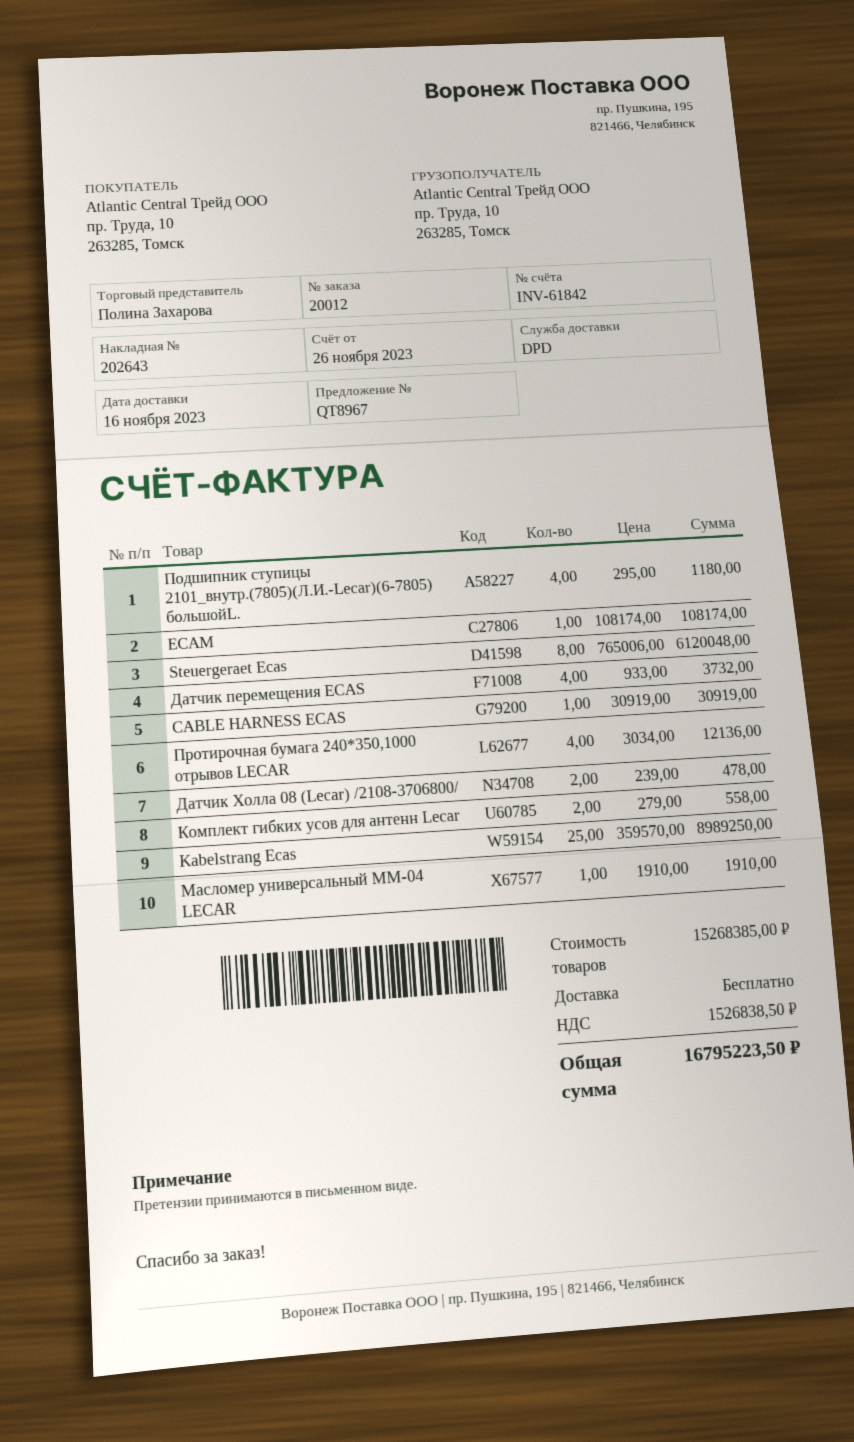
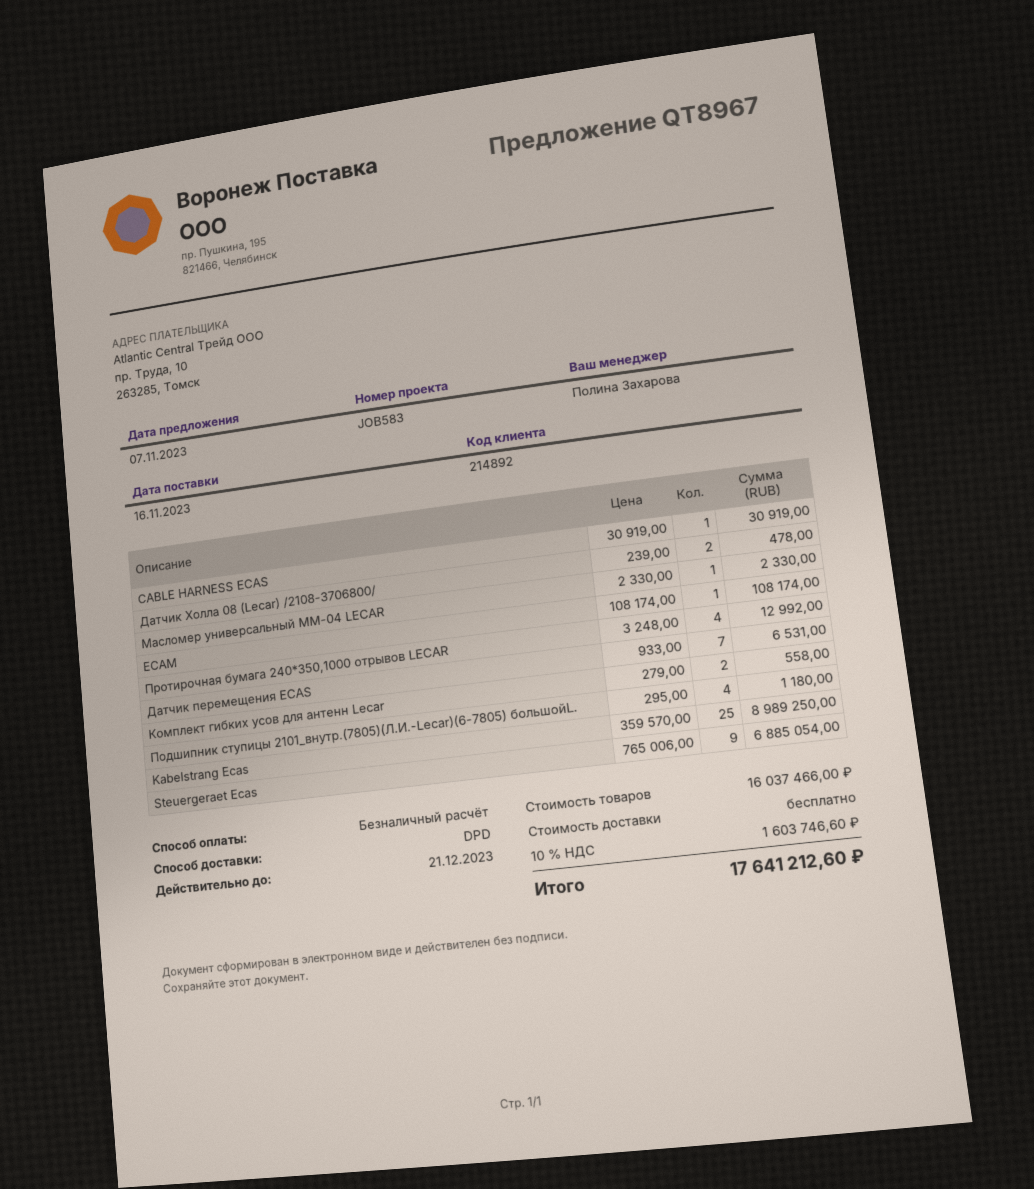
Steuergeraet Ecas: 8 x 765006.00 = 6120048.00 -> 9 x 765006.00 = 6885054.00
Датчик перемещения ECAS: 4 x 933.00 = 3732.00 -> 7 x 933.00 = 6531.00
Протирочная бумага 240*350,1000 отрывов LECAR: 4 x 3034.00 = 12136.00 -> 4 x 3248.00 = 12992.00
Масломер универсальный ММ-04 LECAR: 1 x 1910.00 = 1910.00 -> 1 x 2330.00 = 2330.00
subtotal: 15268385.00 -> 16037466.00
tax: 1526838.50 -> 1603746.60
total: 16795223.50 -> 17641212.60

